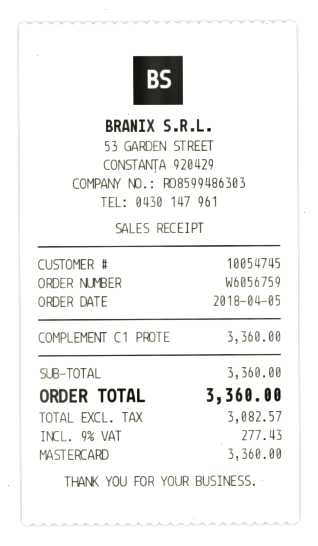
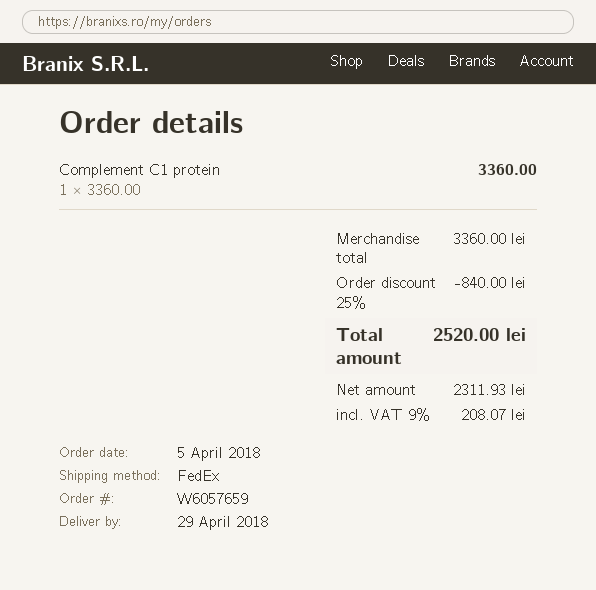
order number: W6056759 -> W6057659
discount: none -> 25% = 840.00
net: 3082.57 -> 2311.93
tax: 9% = 277.43 -> 9% = 208.07
total: 3360.00 -> 2520.00

